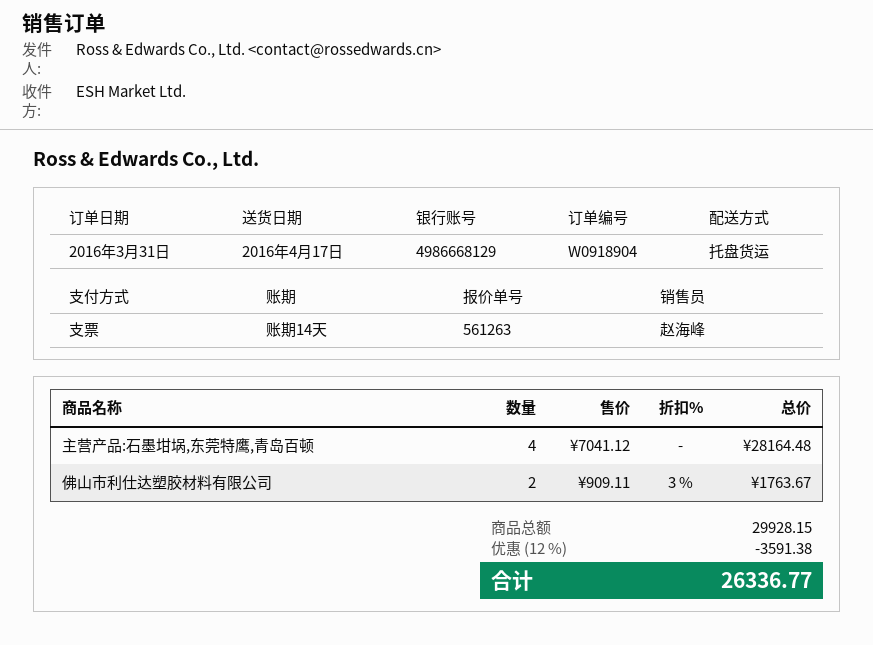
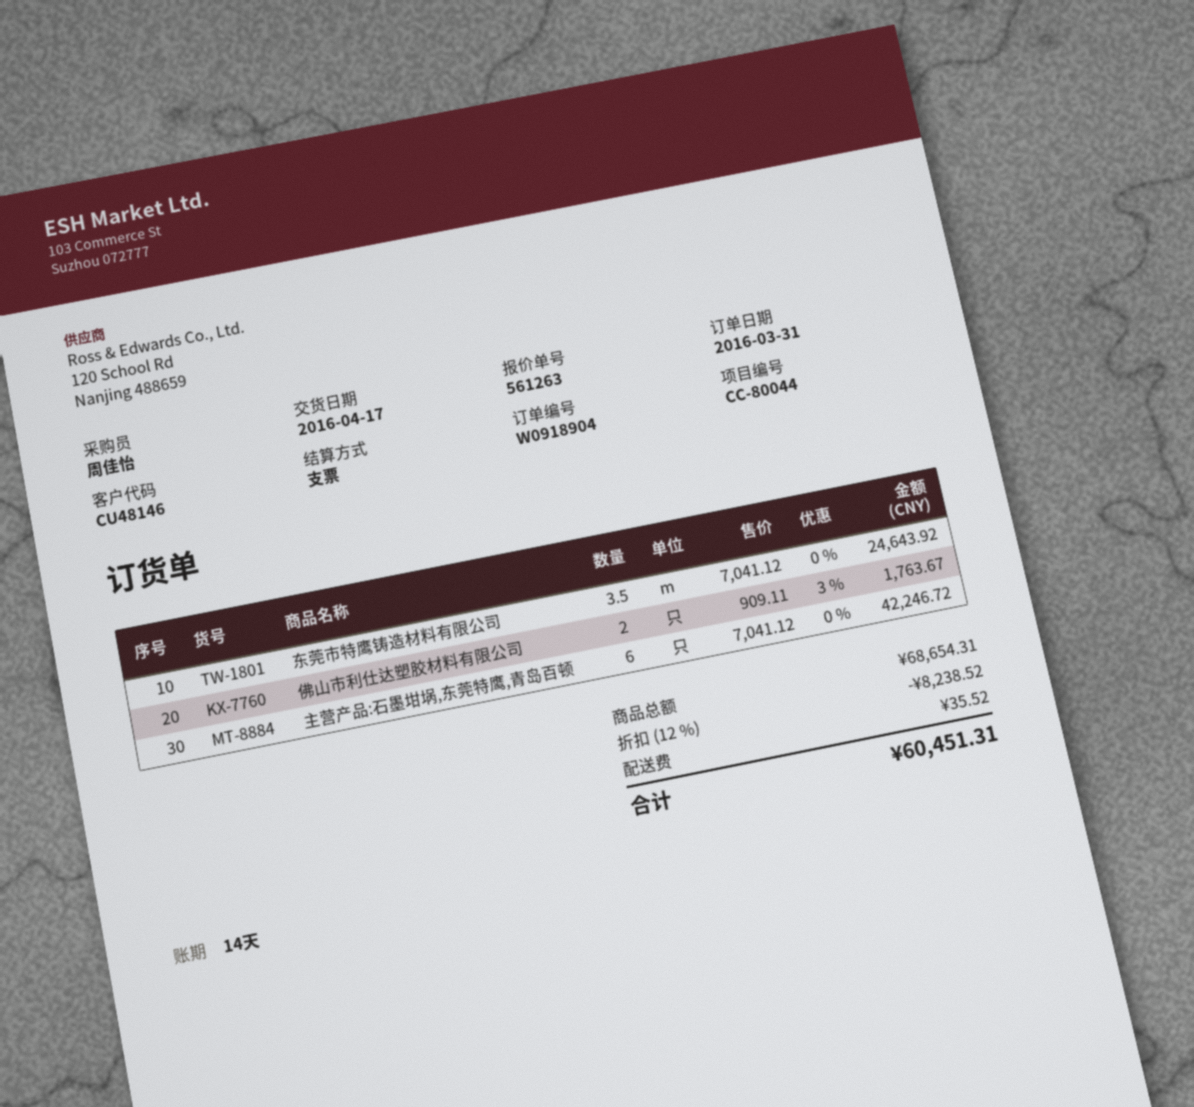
主营产品:石墨坩埚,东莞特鹰,青岛百顿: 4 x 7041.12 = 28164.48 -> 6 x 7041.12 = 42246.72
东莞市特鹰铸造材料有限公司: none -> 3.5 x 7041.12 = 24643.92
subtotal: 29928.15 -> 68654.31
discount: 12% = 3591.38 -> 12% = 8238.52
shipping: none -> 35.52
total: 26336.77 -> 60451.31

